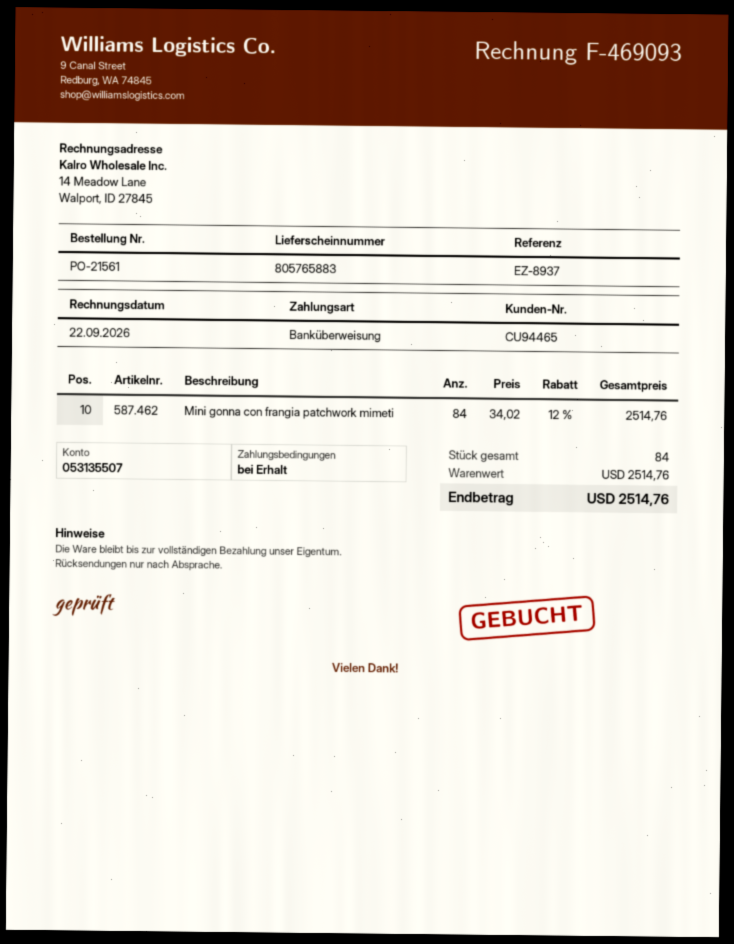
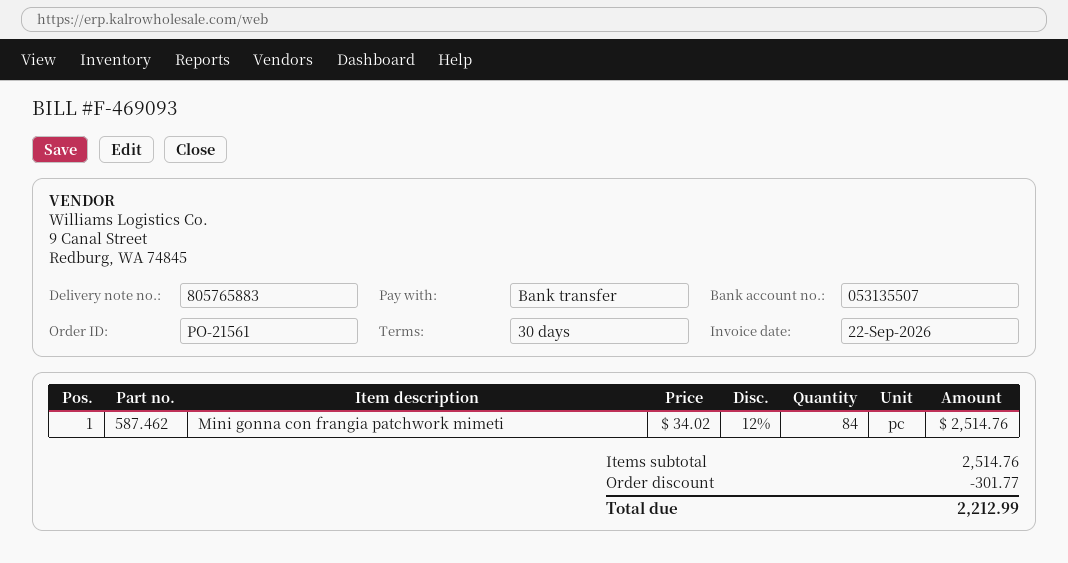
payment terms: on receipt -> 30 days
discount: none -> 301.77
total: 2514.76 -> 2212.99

